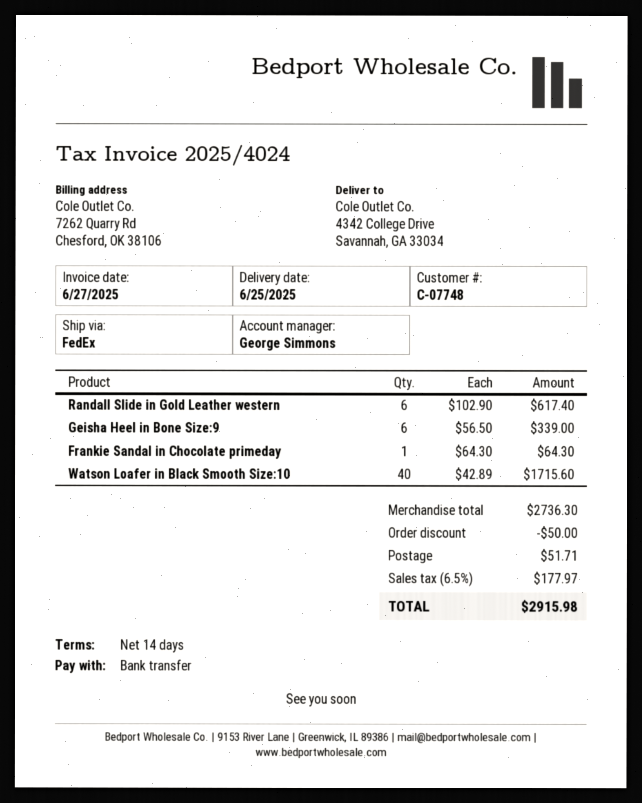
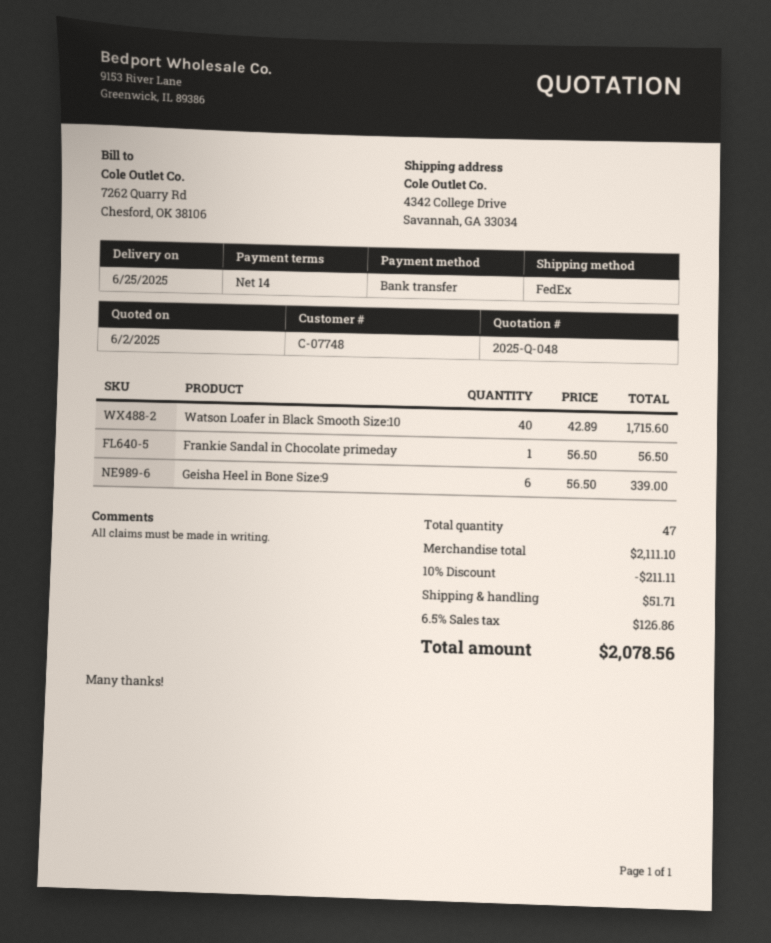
Randall Slide in Gold Leather western: 6 x 102.90 = 617.40 -> none
Frankie Sandal in Chocolate primeday: 1 x 64.30 = 64.30 -> 1 x 56.50 = 56.50
subtotal: 2736.30 -> 2111.10
discount: 50.00 -> 211.11
tax: 6.5% = 177.97 -> 6.5% = 126.86
total: 2915.98 -> 2078.56

